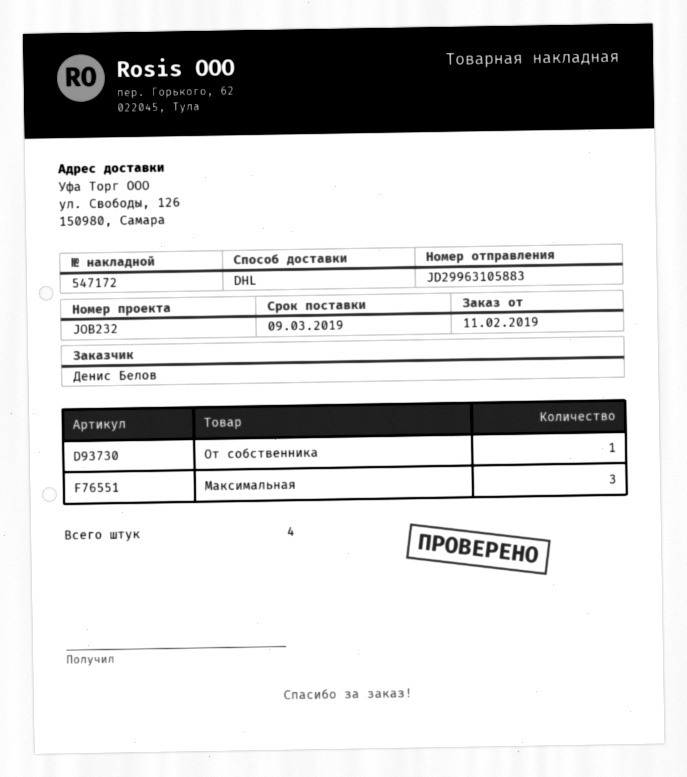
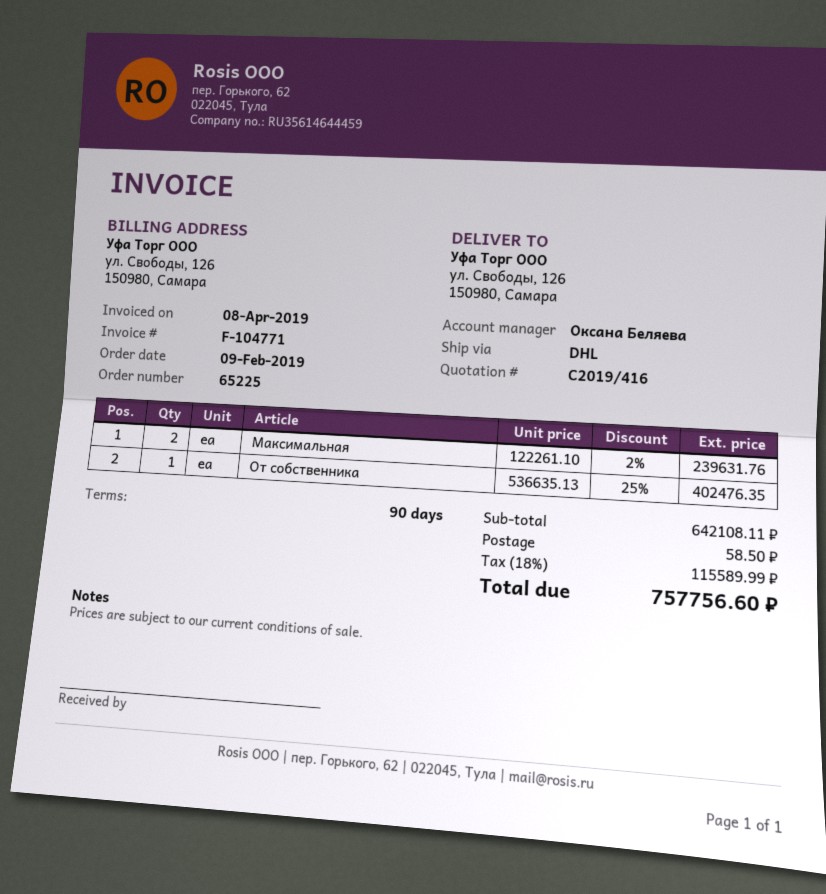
order date: 2019-02-11 -> 2019-02-09
Максимальная: 3 -> 2

